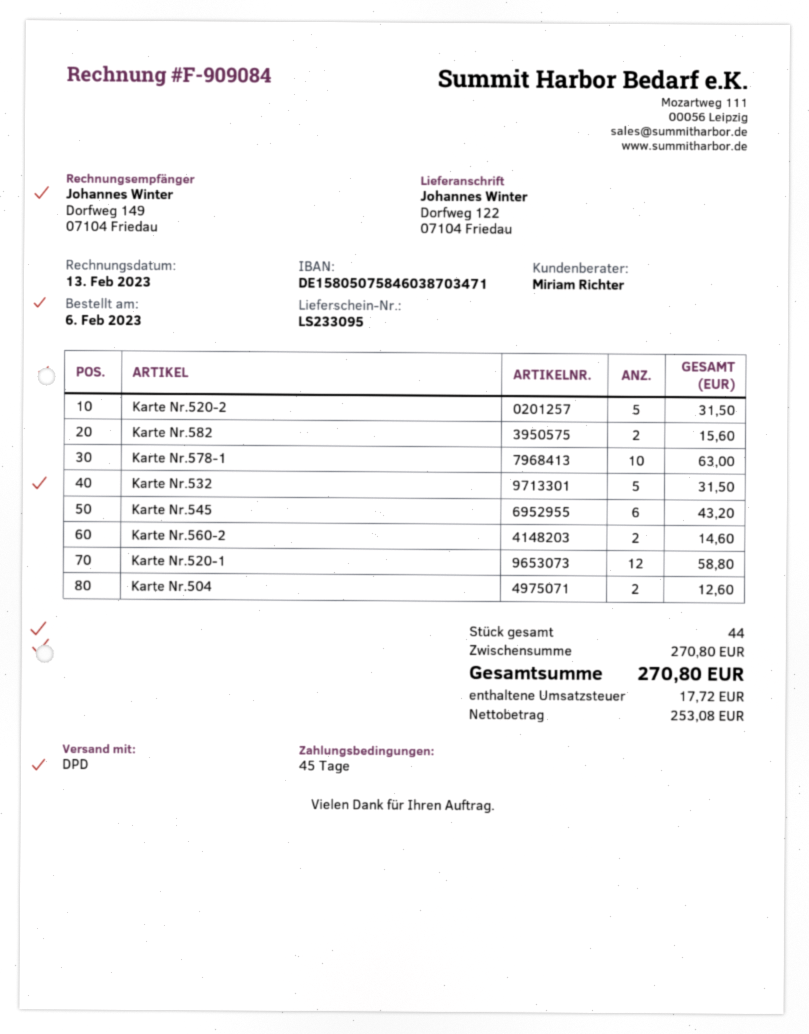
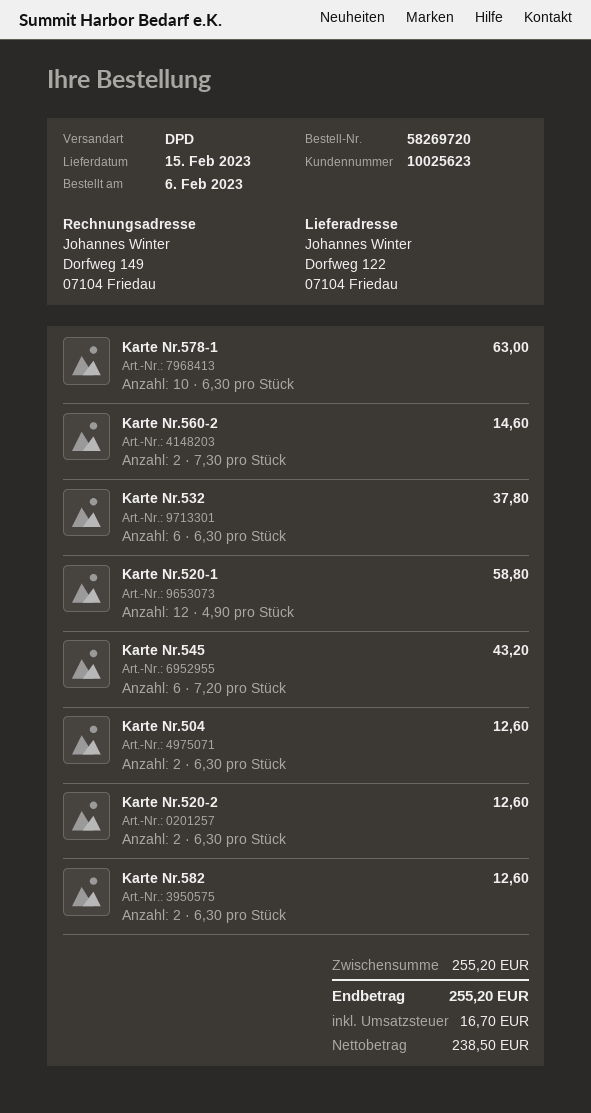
Karte Nr.520-2: 5 for 31.50 -> 2 for 12.60
Karte Nr.582: 2 for 15.60 -> 2 for 12.60
Karte Nr.532: 5 for 31.50 -> 6 for 37.80
subtotal: 270.80 -> 255.20
net: 253.08 -> 238.50
tax: 17.72 -> 16.70
total: 270.80 -> 255.20

